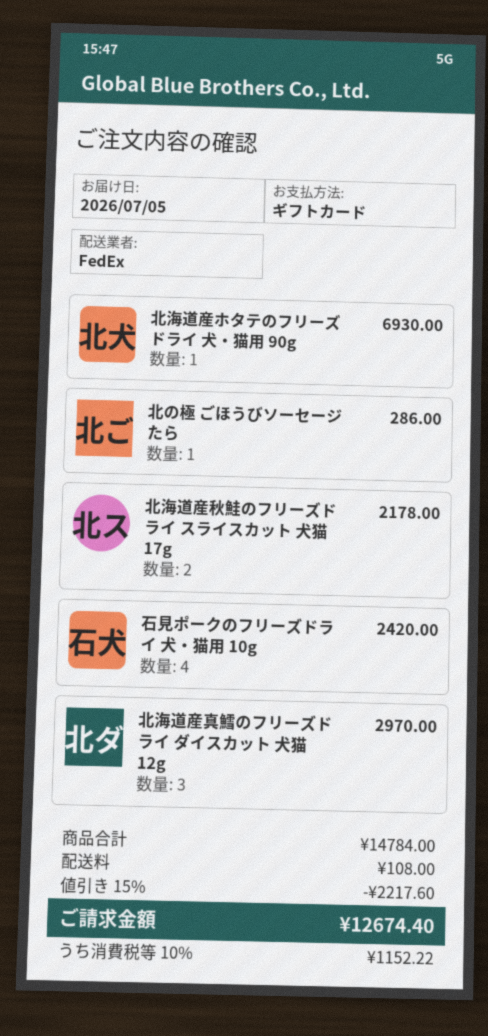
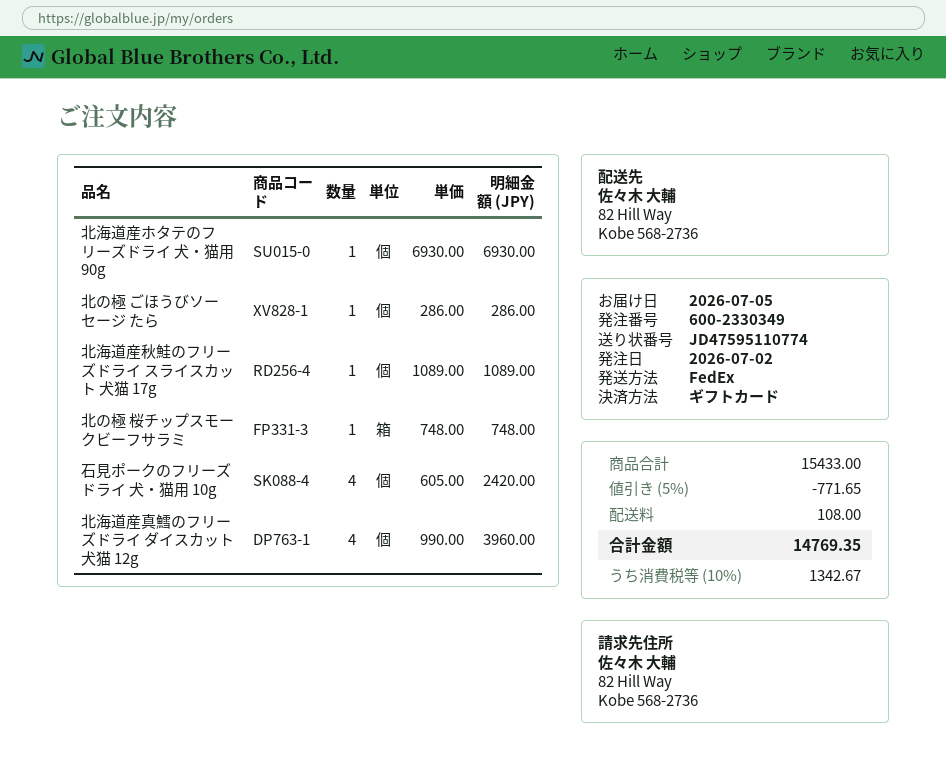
北海道産秋鮭のフリーズドライ スライスカット 犬猫 17g: 2 for 2178.00 -> 1 for 1089.00
北海道産真鱈のフリーズドライ ダイスカット 犬猫 12g: 3 for 2970.00 -> 4 for 3960.00
北の極 桜チップスモークビーフサラミ: none -> 1 for 748.00
subtotal: 14784.00 -> 15433.00
discount: 15% = 2217.60 -> 5% = 771.65
tax: 10% = 1152.22 -> 10% = 1342.67
total: 12674.40 -> 14769.35

